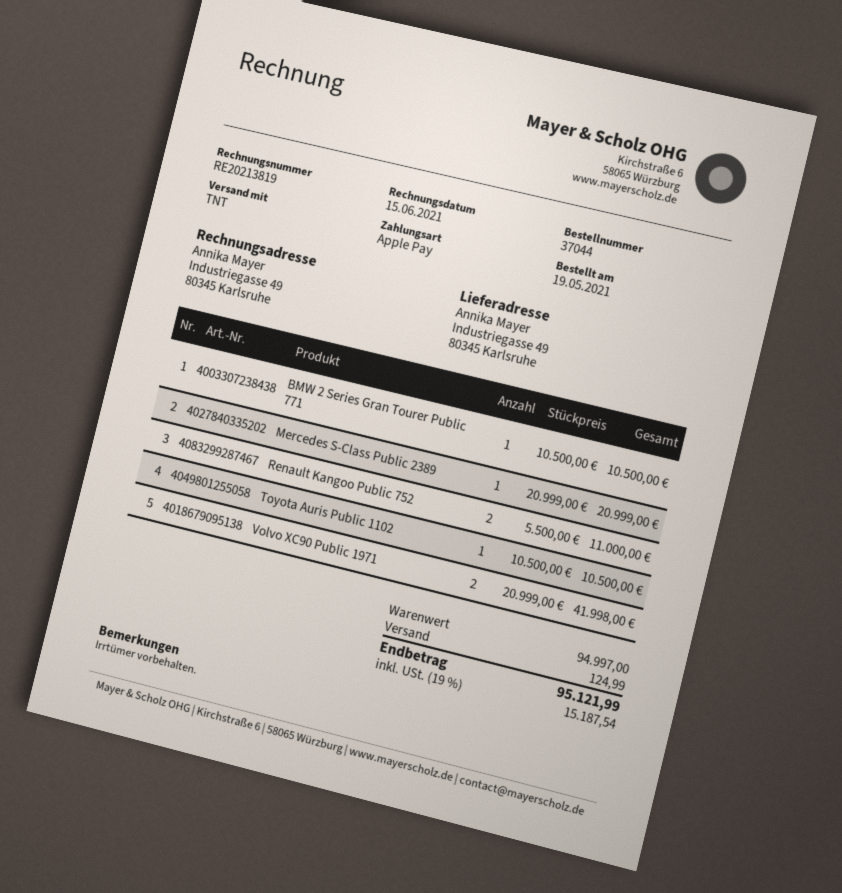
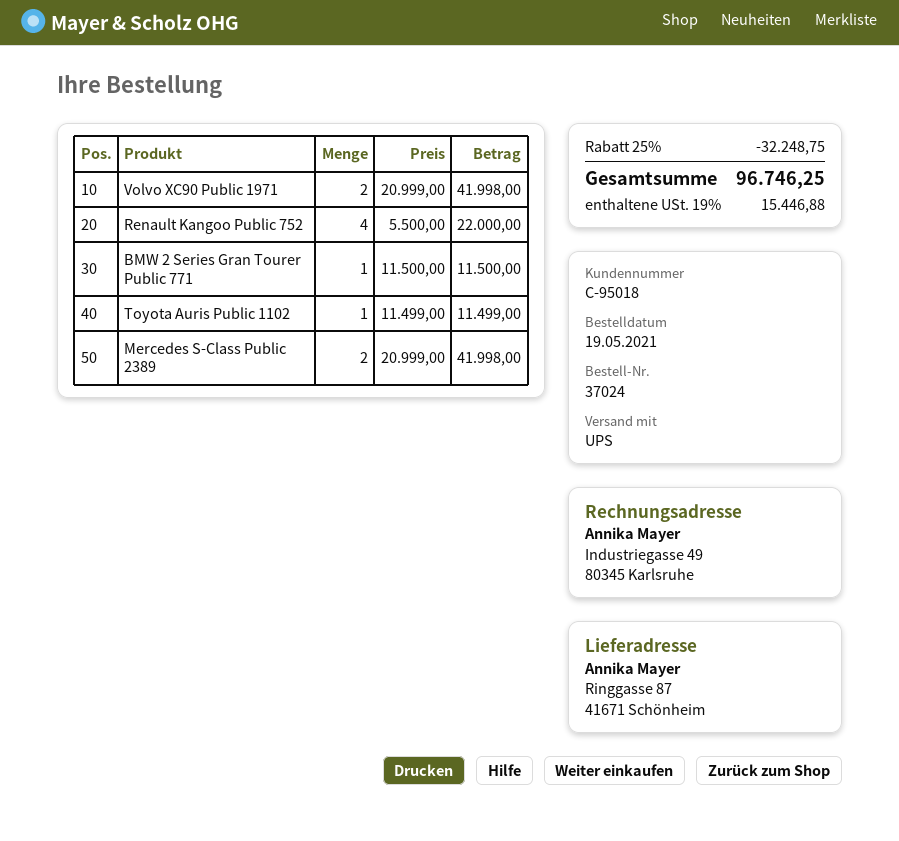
order number: 37044 -> 37024
shipping method: TNT -> UPS
ship to: Industriegasse 49, 80345 Karlsruhe -> Ringgasse 87, 41671 Schönheim
BMW 2 Series Gran Tourer Public 771: 1 x 10500.00 = 10500.00 -> 1 x 11500.00 = 11500.00
Mercedes S-Class Public 2389: 1 x 20999.00 = 20999.00 -> 2 x 20999.00 = 41998.00
Renault Kangoo Public 752: 2 x 5500.00 = 11000.00 -> 4 x 5500.00 = 22000.00
Toyota Auris Public 1102: 1 x 10500.00 = 10500.00 -> 1 x 11499.00 = 11499.00
discount: none -> 25% = 32248.75
shipping: 124.99 -> none
tax: 19% = 15187.54 -> 19% = 15446.88
total: 95121.99 -> 96746.25

